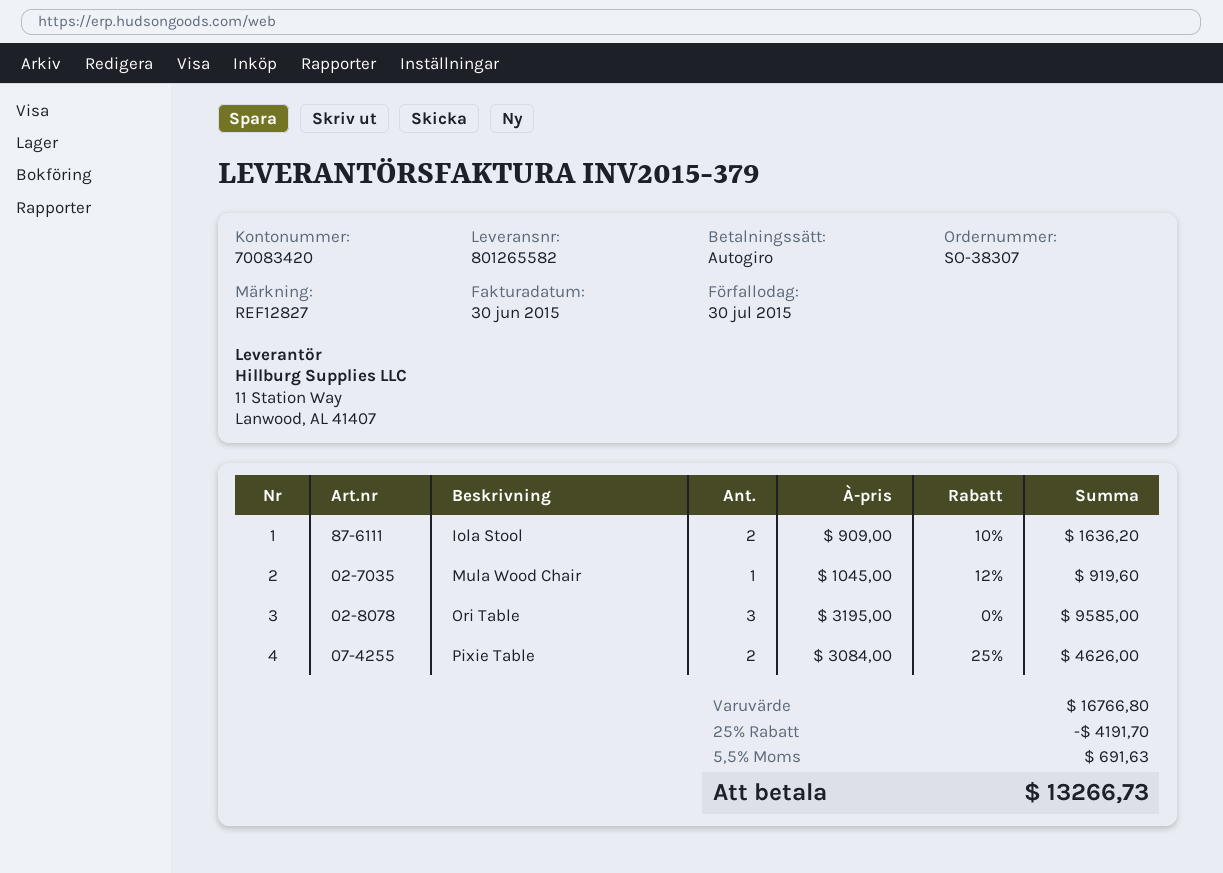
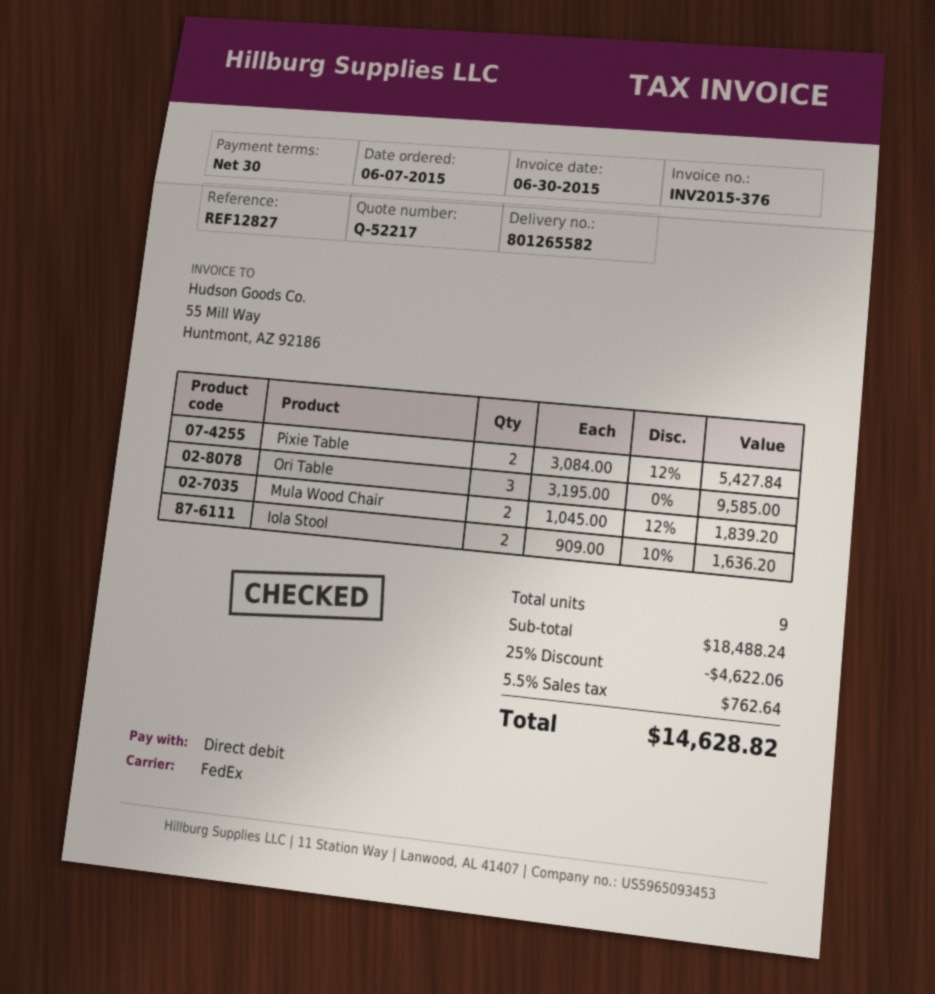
invoice number: INV2015-379 -> INV2015-376
Mula Wood Chair: 1 x 1045.00 - 12% = 919.60 -> 2 x 1045.00 - 12% = 1839.20
Pixie Table: 2 x 3084.00 - 25% = 4626.00 -> 2 x 3084.00 - 12% = 5427.84
subtotal: 16766.80 -> 18488.24
discount: 25% = 4191.70 -> 25% = 4622.06
tax: 5.5% = 691.63 -> 5.5% = 762.64
total: 13266.73 -> 14628.82

